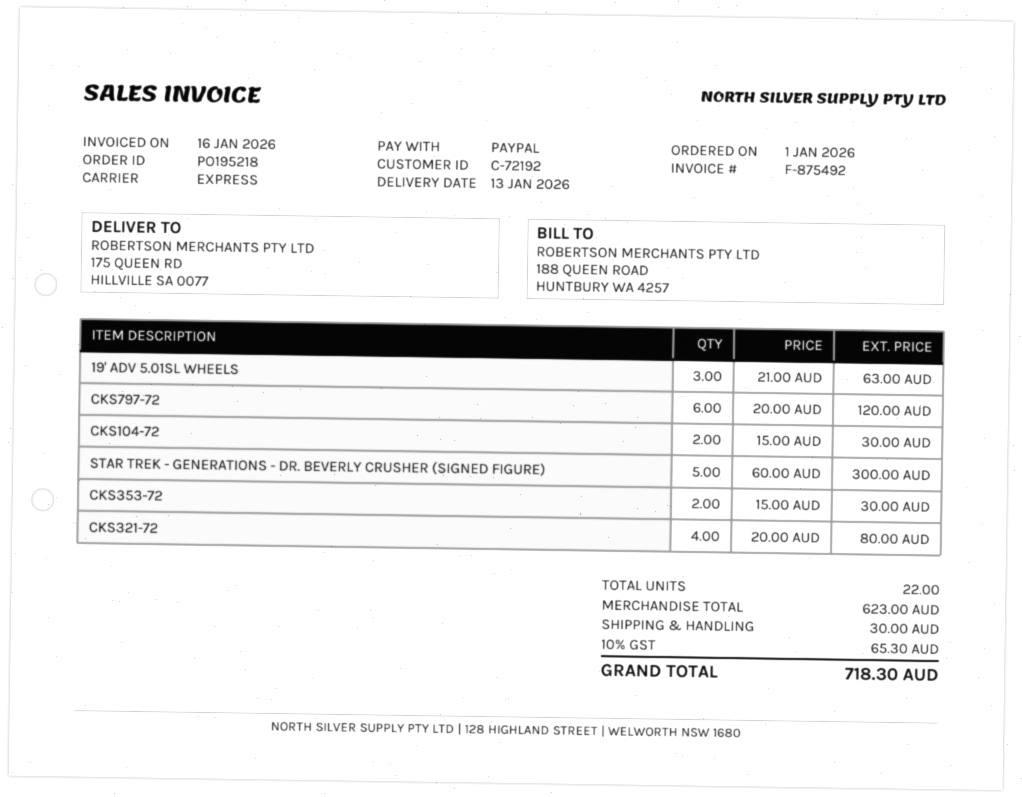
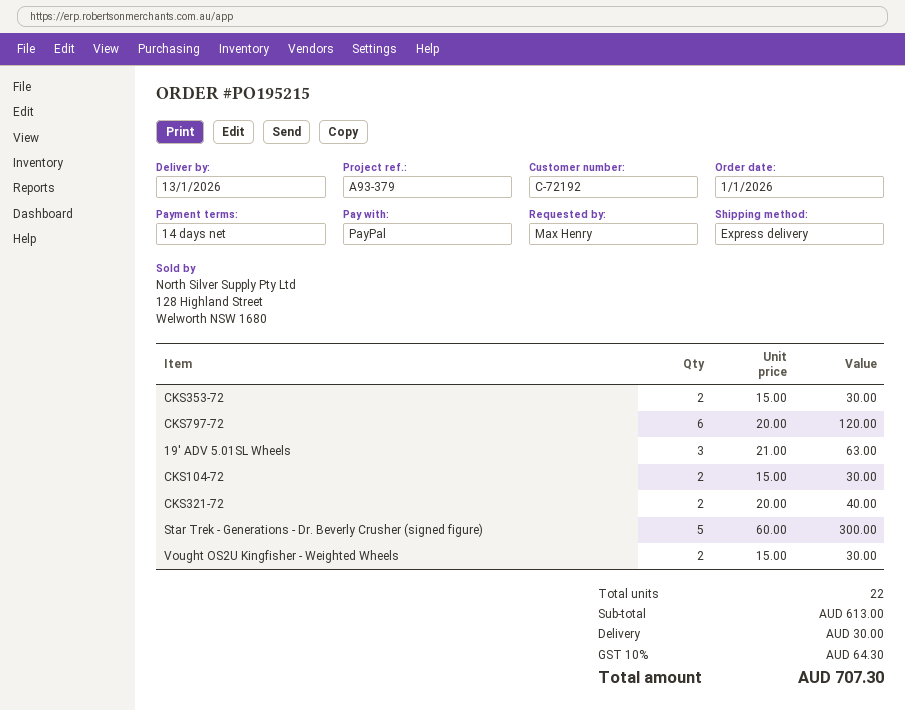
order number: PO195218 -> PO195215
CKS321-72: 4 x 20.00 = 80.00 -> 2 x 20.00 = 40.00
Vought OS2U Kingfisher - Weighted Wheels: none -> 2 x 15.00 = 30.00
subtotal: 623.00 -> 613.00
tax: 10% = 65.30 -> 10% = 64.30
total: 718.30 -> 707.30

